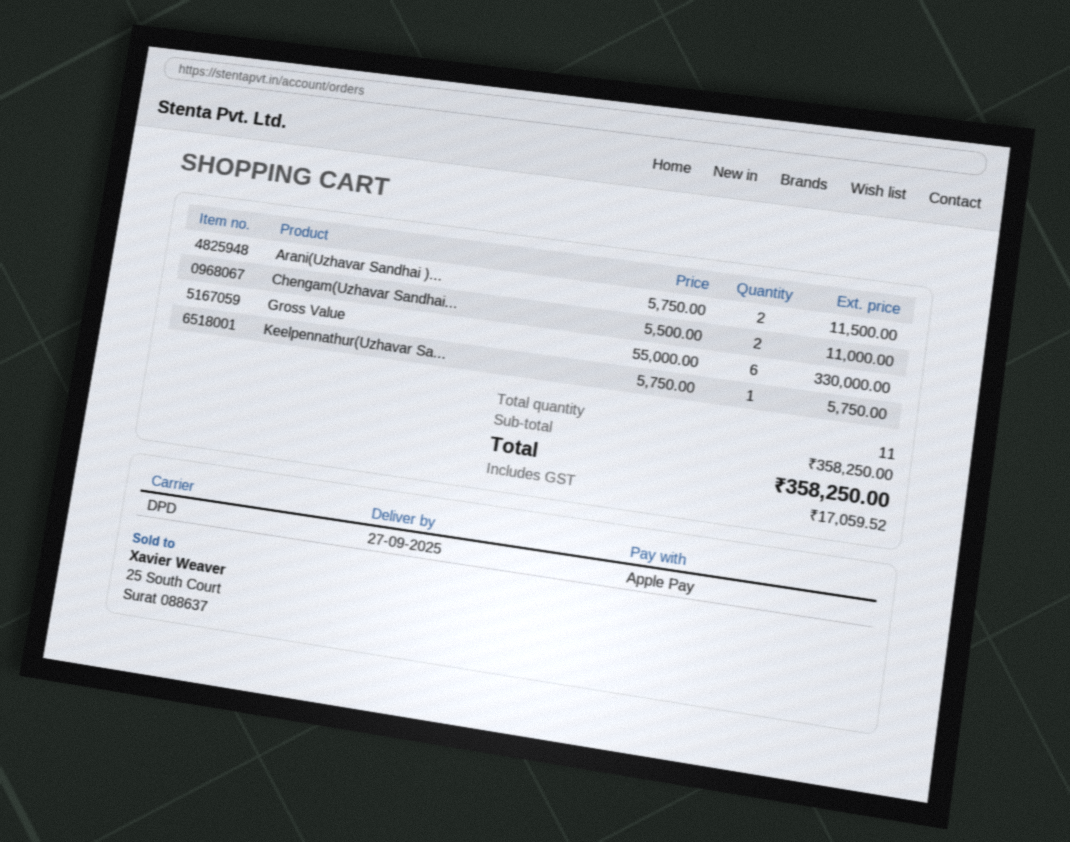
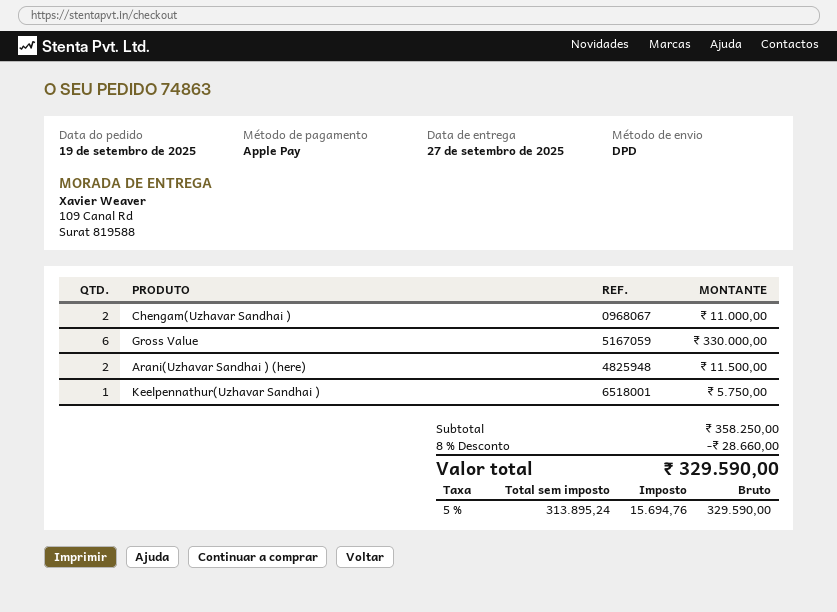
discount: none -> 8% = 28660.00
tax: 17059.52 -> 15694.76
total: 358250.00 -> 329590.00

